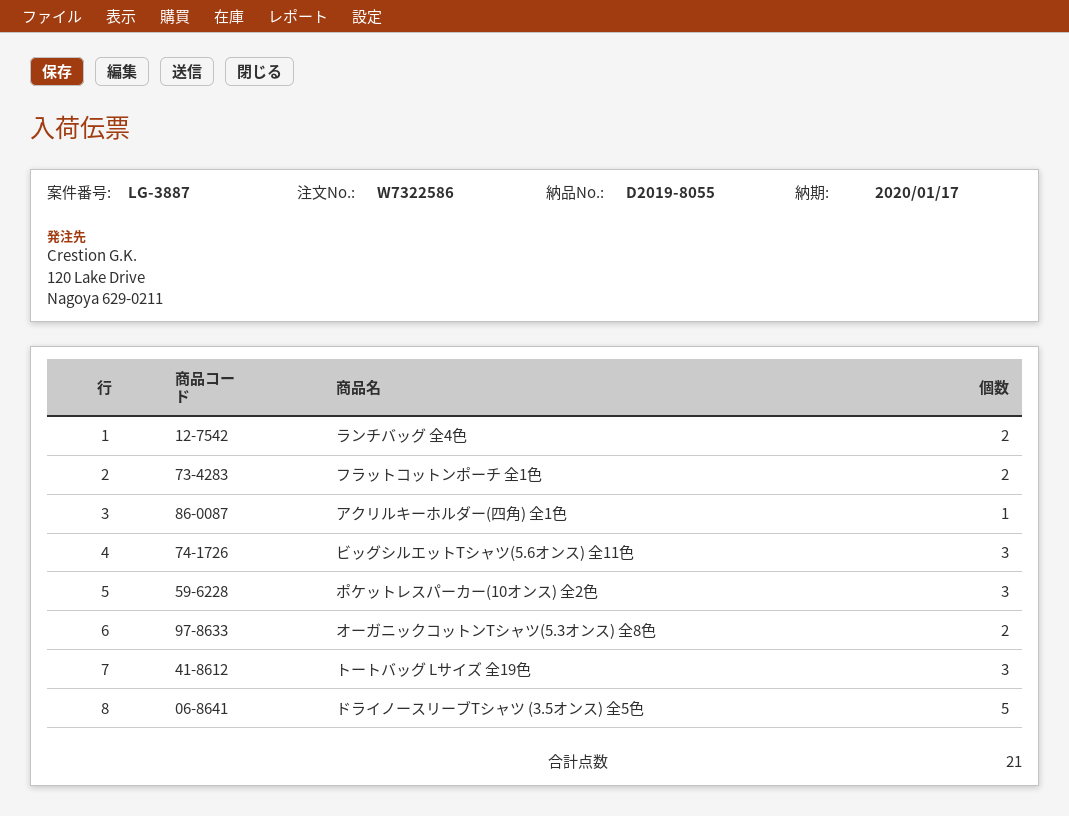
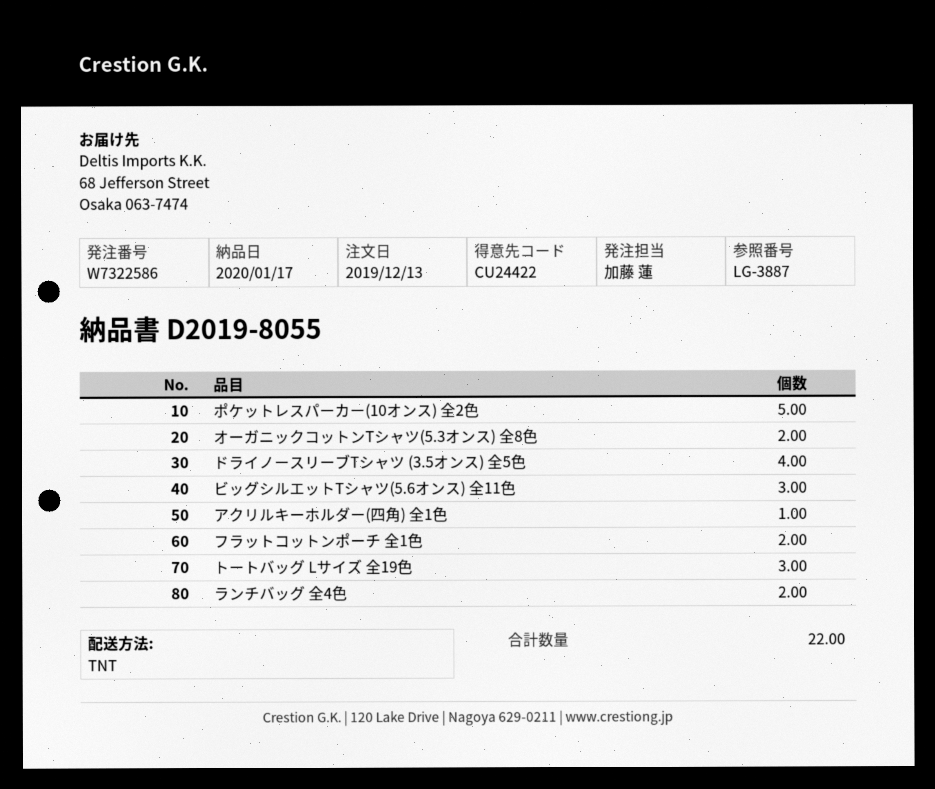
ポケットレスパーカー(10オンス) 全2色: 3 -> 5
ドライノースリーブTシャツ (3.5オンス) 全5色: 5 -> 4
total quantity: 21 -> 22

